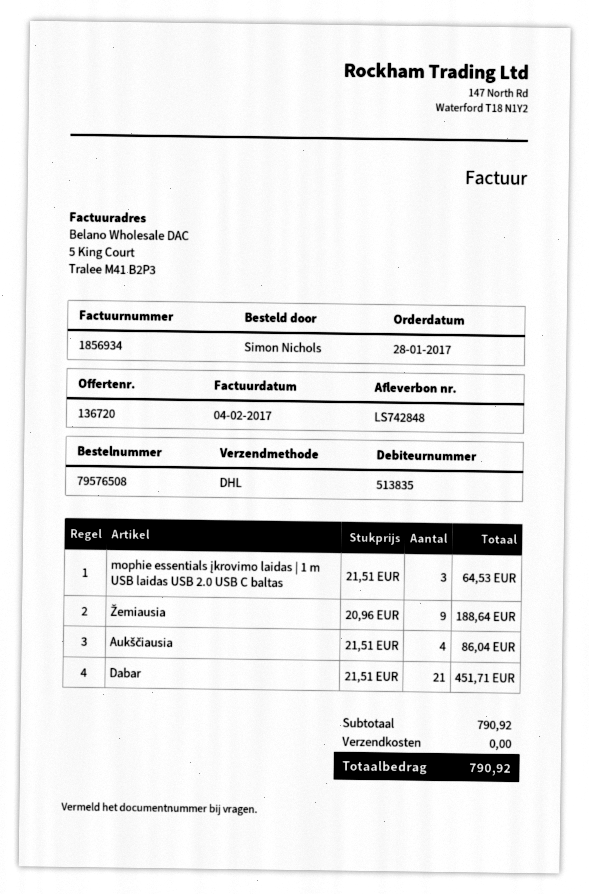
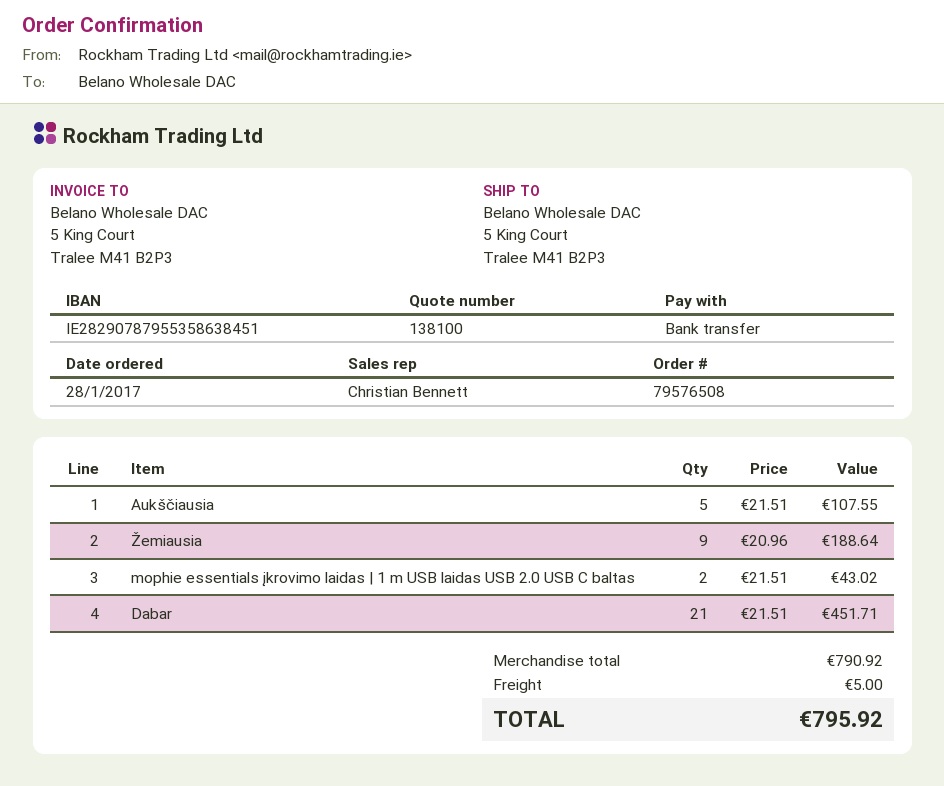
quote number: 136720 -> 138100
mophie essentials įkrovimo laidas | 1 m USB laidas USB 2.0 USB C baltas: 3 x 21.51 = 64.53 -> 2 x 21.51 = 43.02
Aukščiausia: 4 x 21.51 = 86.04 -> 5 x 21.51 = 107.55
shipping: 0.00 -> 5.00
total: 790.92 -> 795.92

